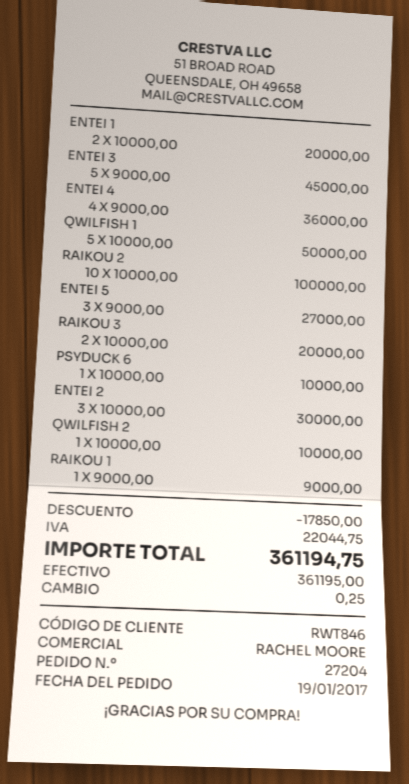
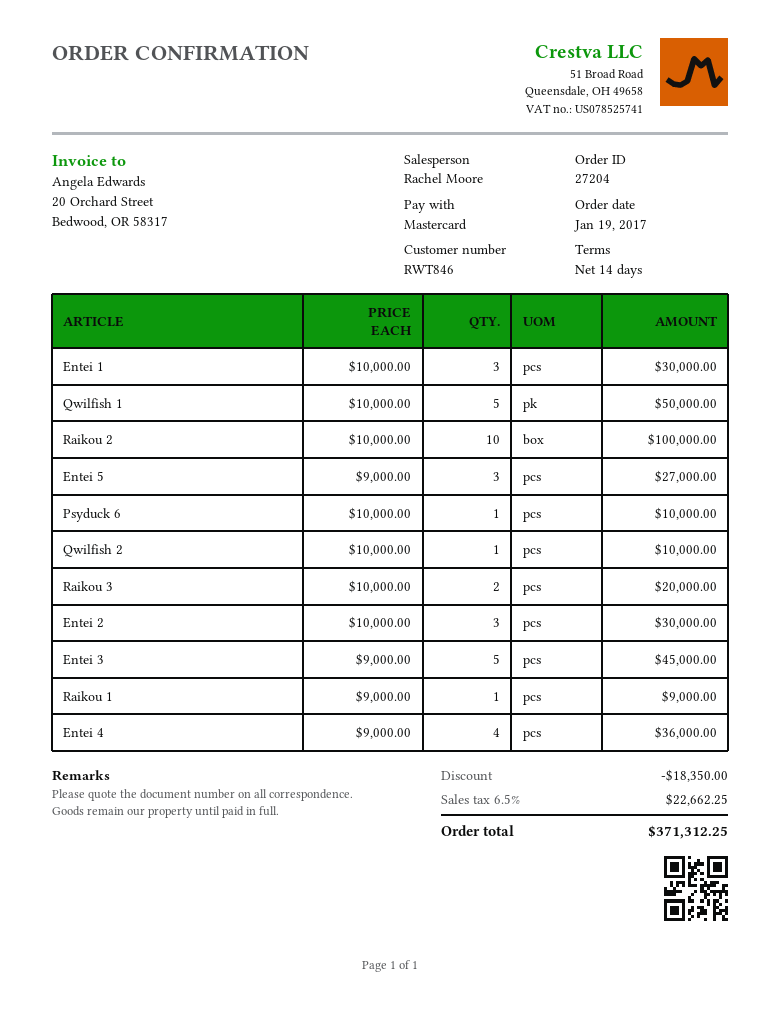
payment method: cash -> Mastercard
ENTEI 1: 2 x 10000.00 = 20000.00 -> 3 x 10000.00 = 30000.00
discount: 17850.00 -> 18350.00
tax: 22044.75 -> 22662.25
total: 361194.75 -> 371312.25

